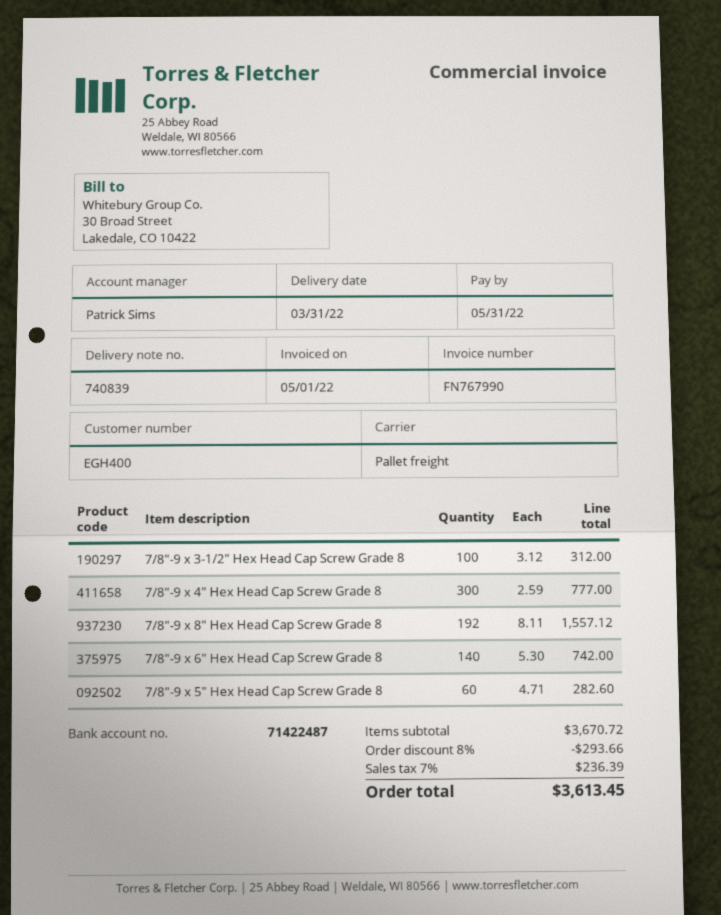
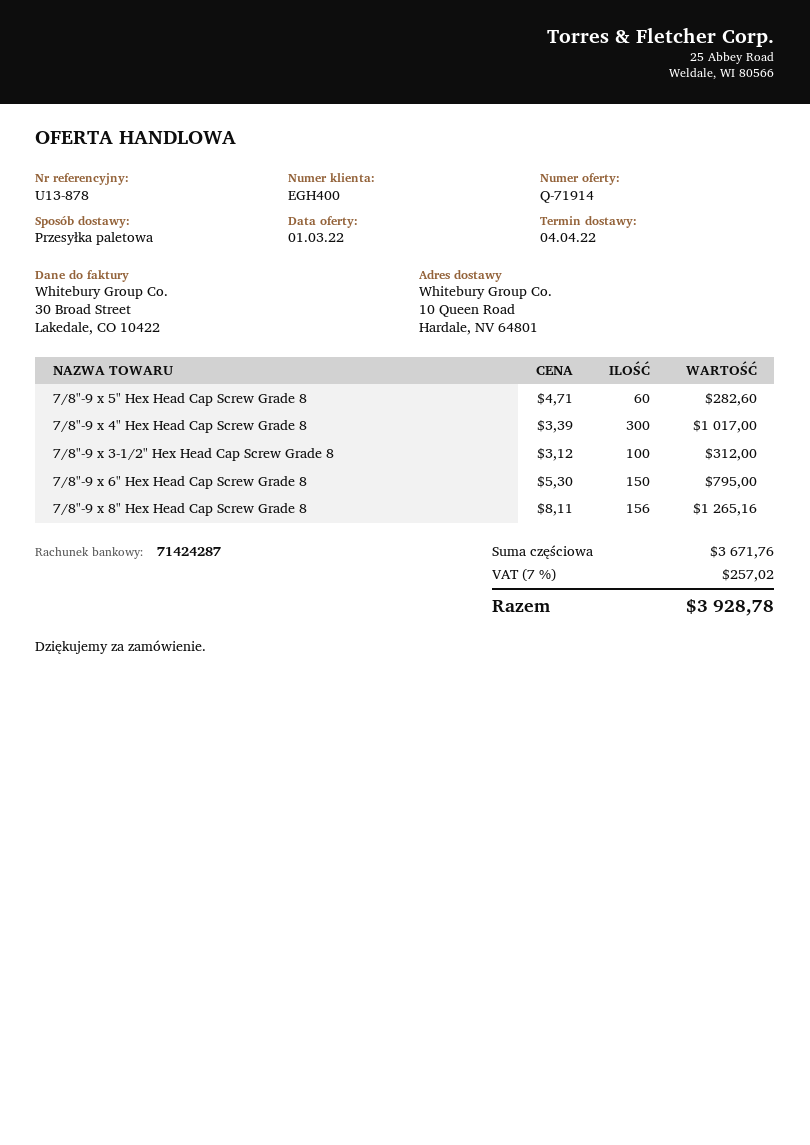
delivery date: 2022-03-31 -> 2022-04-04
bank account: 71422487 -> 71424287
7/8"-9 x 4" Hex Head Cap Screw Grade 8: 300 x 2.59 = 777.00 -> 300 x 3.39 = 1017.00
7/8"-9 x 8" Hex Head Cap Screw Grade 8: 192 x 8.11 = 1557.12 -> 156 x 8.11 = 1265.16
7/8"-9 x 6" Hex Head Cap Screw Grade 8: 140 x 5.30 = 742.00 -> 150 x 5.30 = 795.00
subtotal: 3670.72 -> 3671.76
discount: 8% = 293.66 -> none
tax: 7% = 236.39 -> 7% = 257.02
total: 3613.45 -> 3928.78

